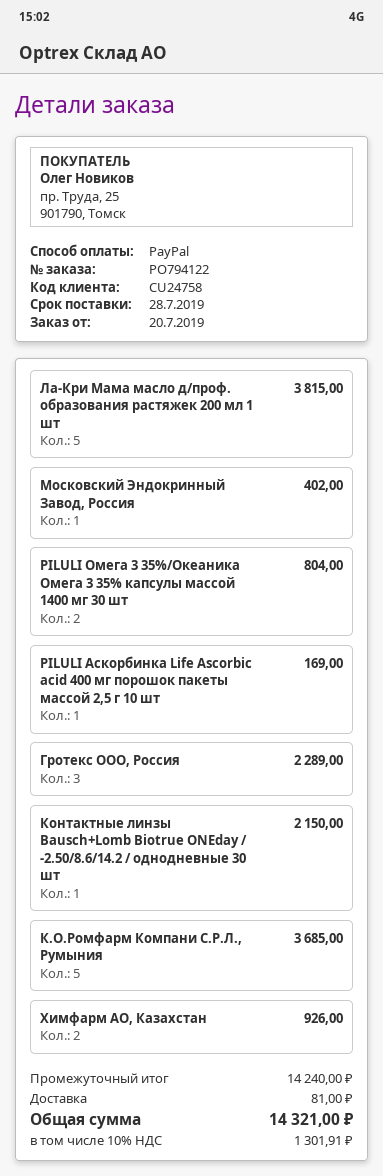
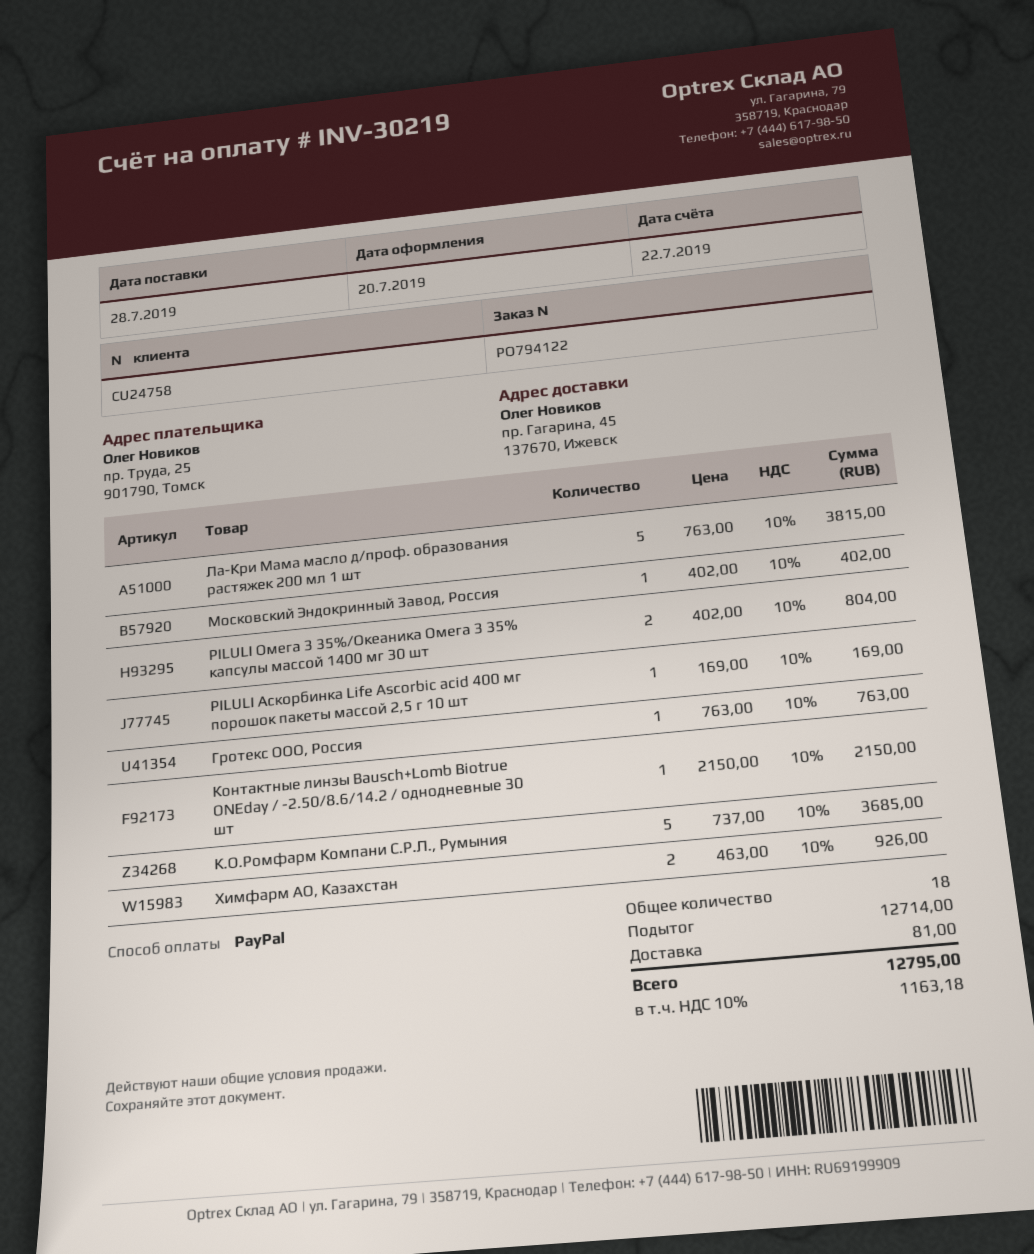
Гротекс ООО, Россия: 3 for 2289.00 -> 1 for 763.00
subtotal: 14240.00 -> 12714.00
tax: 10% = 1301.91 -> 10% = 1163.18
total: 14321.00 -> 12795.00

